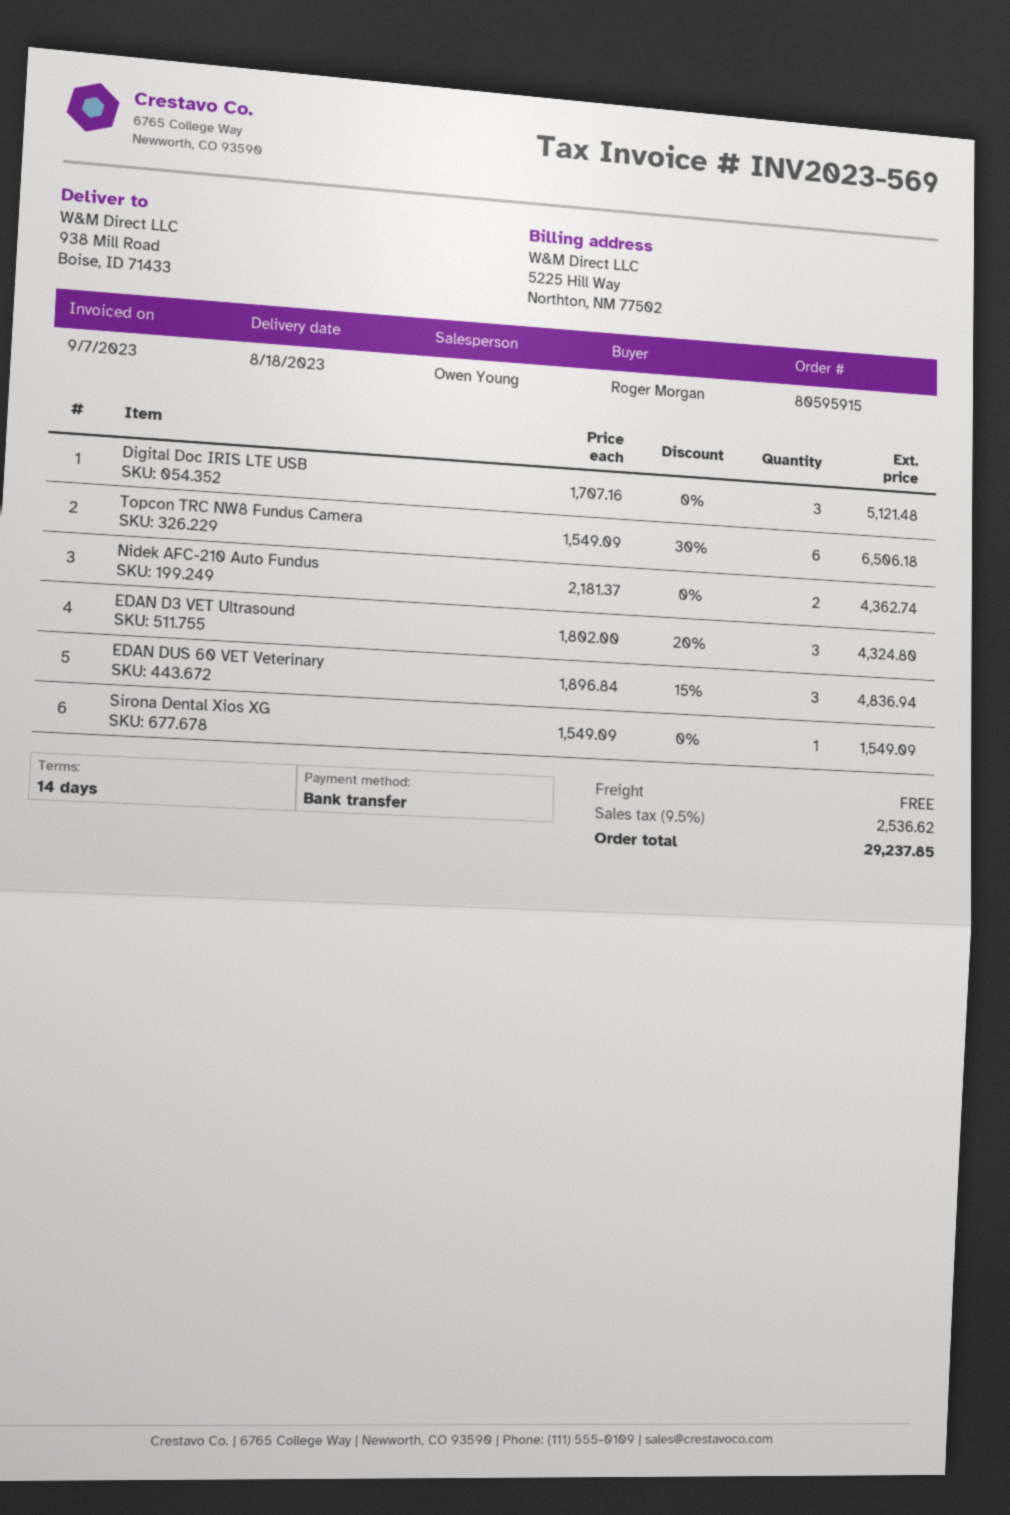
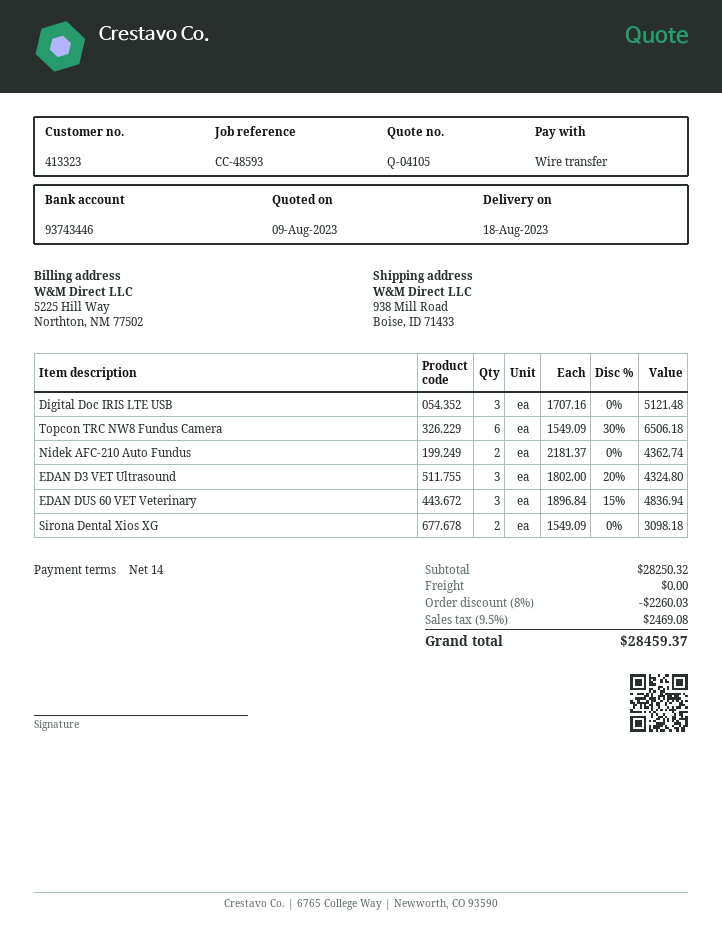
Sirona Dental Xios XG: 1 x 1549.09 = 1549.09 -> 2 x 1549.09 = 3098.18
discount: none -> 8% = 2260.03
tax: 9.5% = 2536.62 -> 9.5% = 2469.08
total: 29237.85 -> 28459.37

